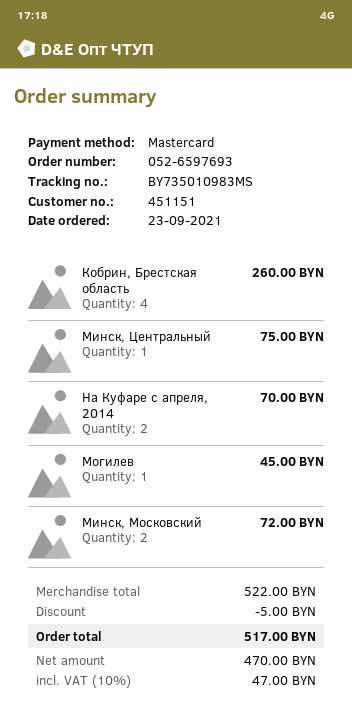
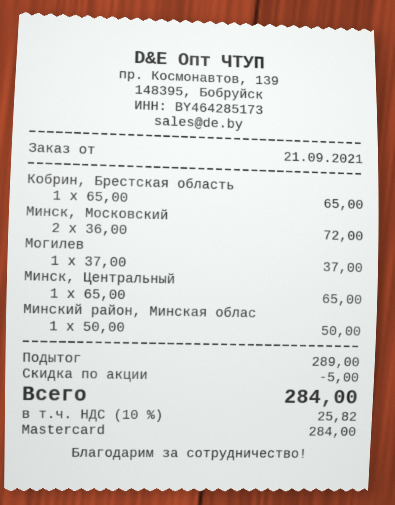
order date: 2021-09-23 -> 2021-09-21
Кобрин, Брестская область: 4 for 260.00 -> 1 for 65.00
Минск, Центральный: 1 for 75.00 -> 1 for 65.00
На Куфаре с апреля, 2014: 2 for 70.00 -> none
Могилев: 1 for 45.00 -> 1 for 37.00
Минский район, Минская облас: none -> 1 for 50.00
subtotal: 522.00 -> 289.00
tax: 10% = 47.00 -> 10% = 25.82
total: 517.00 -> 284.00

